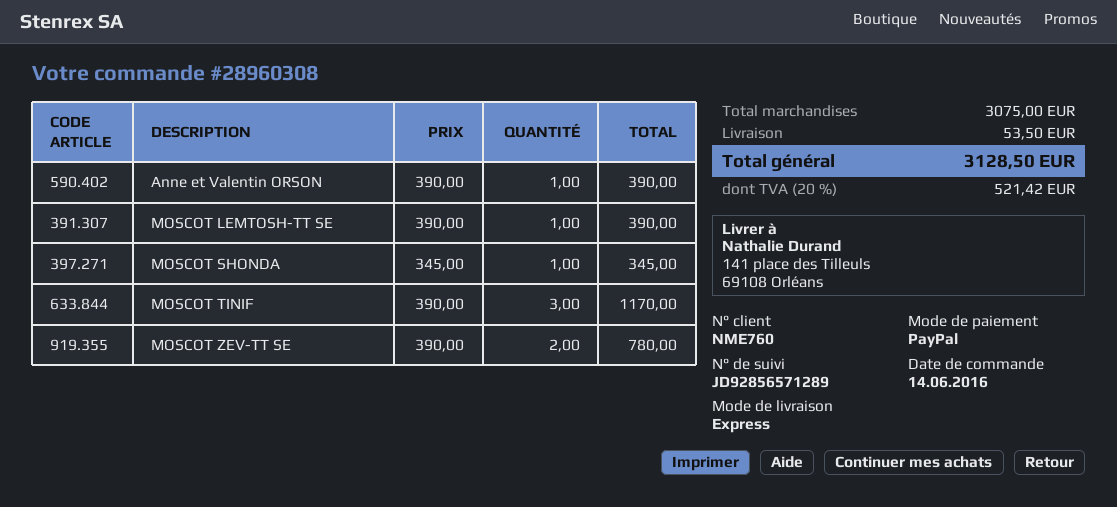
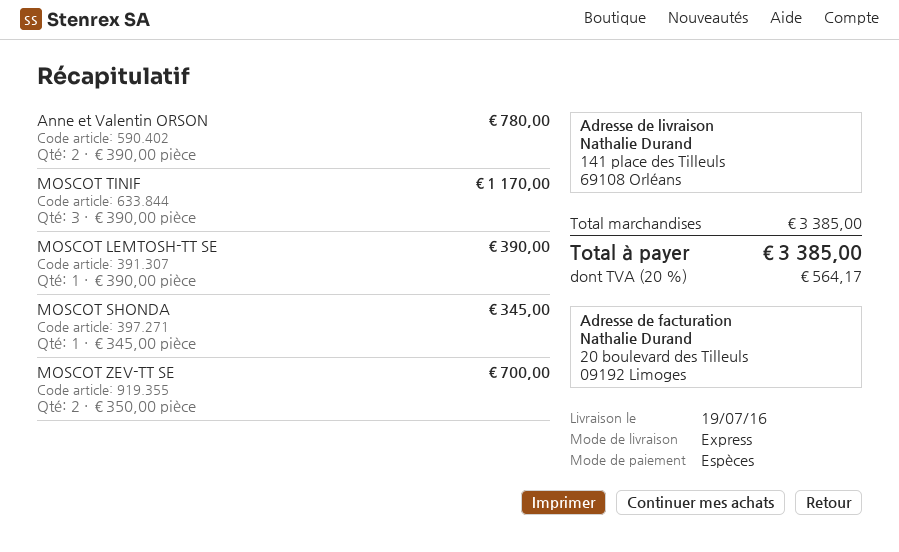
payment method: PayPal -> cash
Anne et Valentin ORSON: 1 x 390.00 = 390.00 -> 2 x 390.00 = 780.00
MOSCOT ZEV-TT SE: 2 x 390.00 = 780.00 -> 2 x 350.00 = 700.00
subtotal: 3075.00 -> 3385.00
shipping: 53.50 -> none
tax: 20% = 521.42 -> 20% = 564.17
total: 3128.50 -> 3385.00

